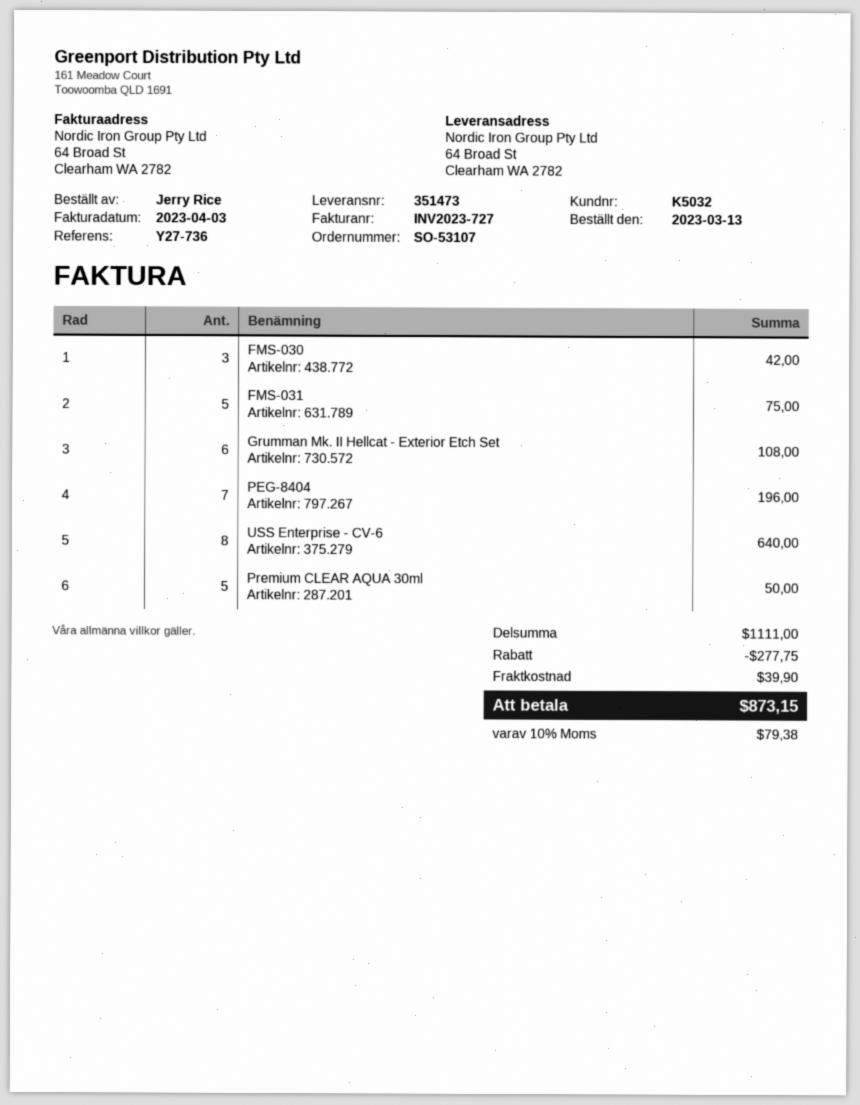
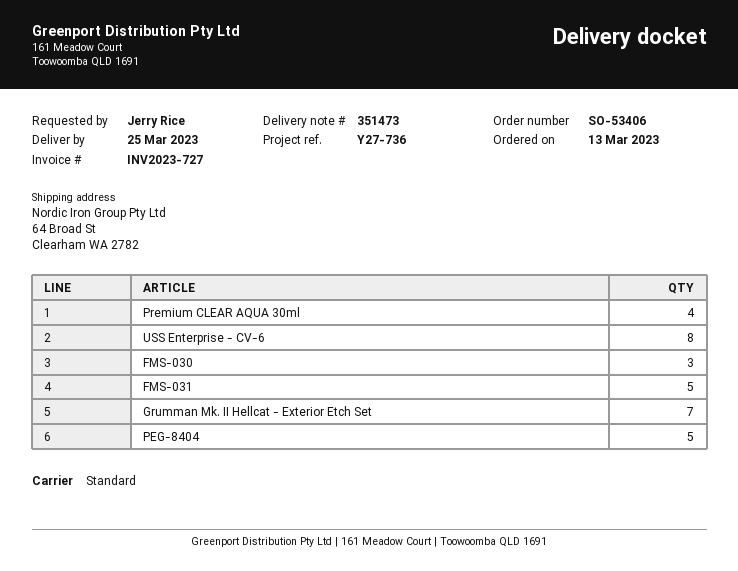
order number: SO-53107 -> SO-53406
Grumman Mk. II Hellcat - Exterior Etch Set: 6 -> 7
PEG-8404: 7 -> 5
Premium CLEAR AQUA 30ml: 5 -> 4

